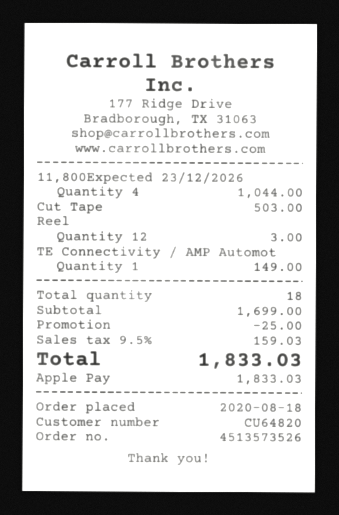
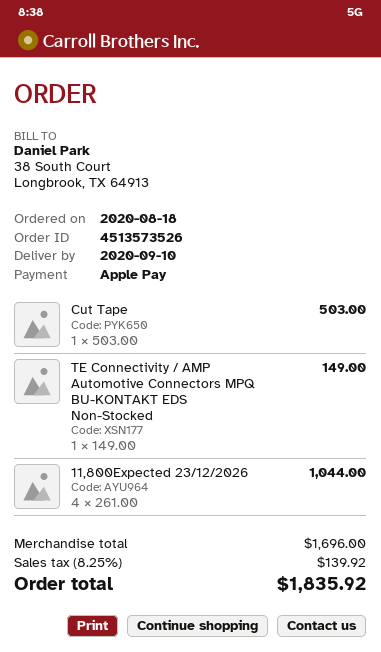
Reel: 12 for 3.00 -> none
subtotal: 1699.00 -> 1696.00
discount: 25.00 -> none
tax: 9.5% = 159.03 -> 8.25% = 139.92
total: 1833.03 -> 1835.92

